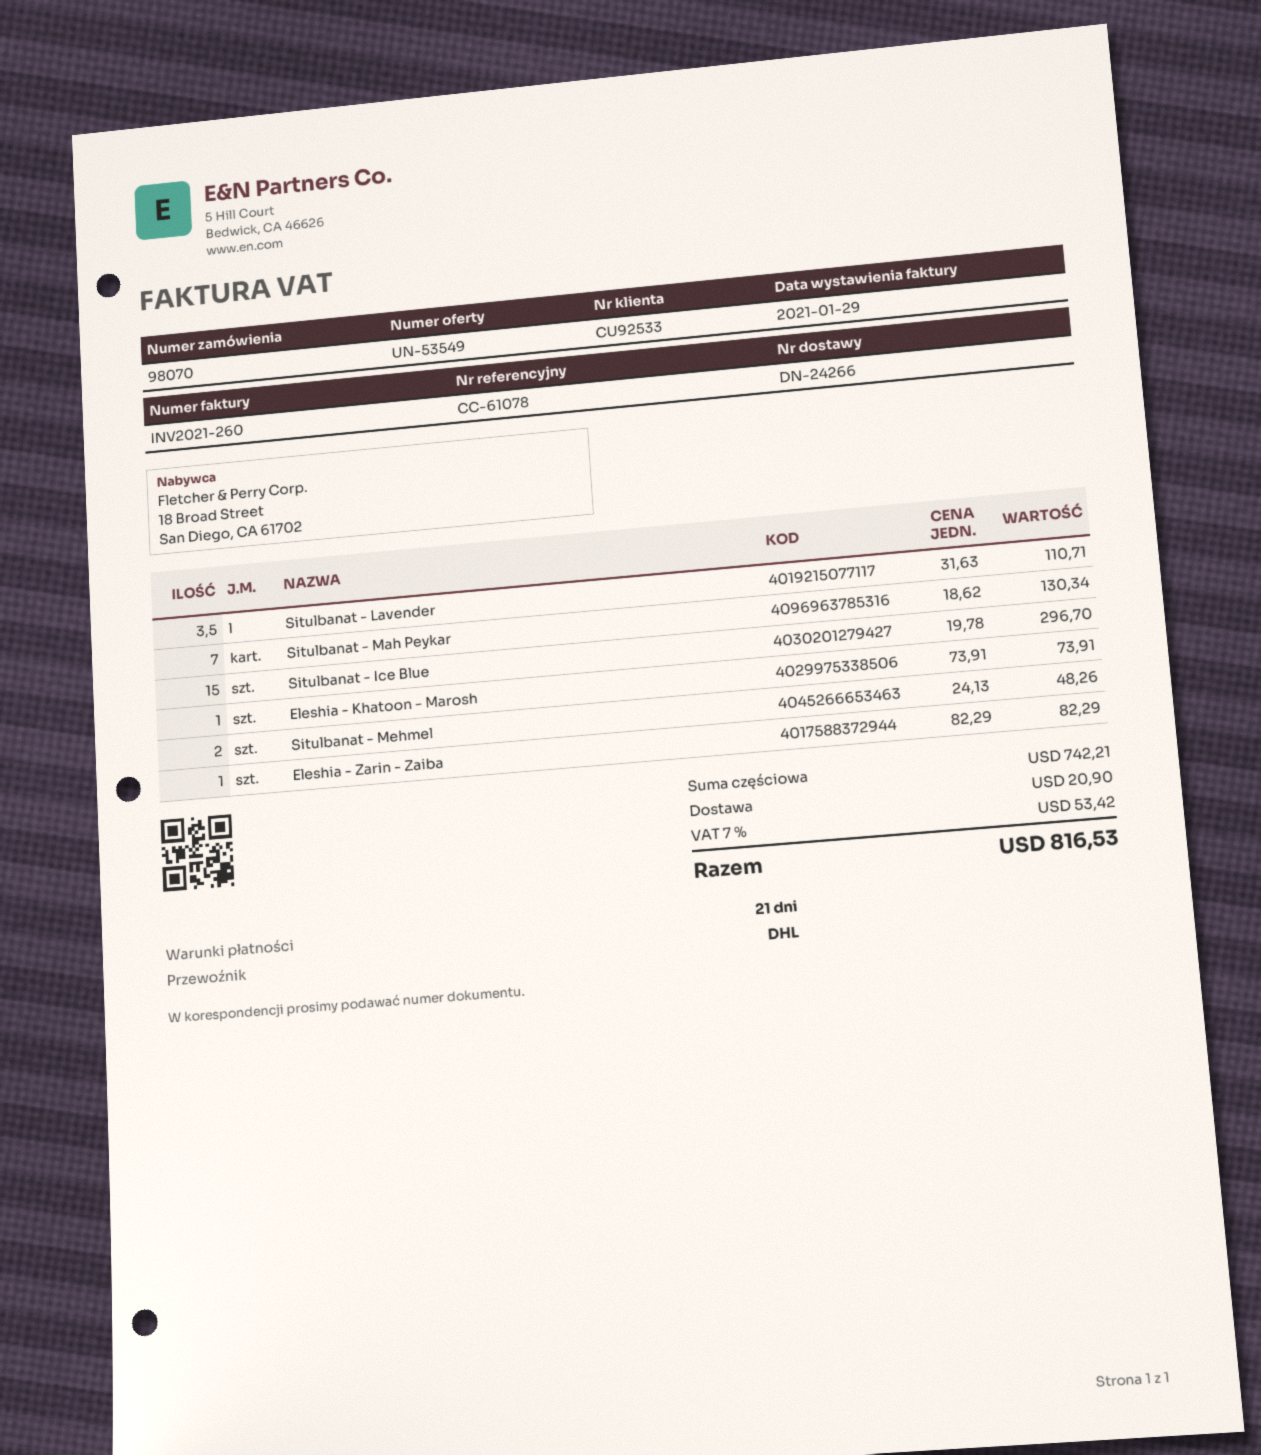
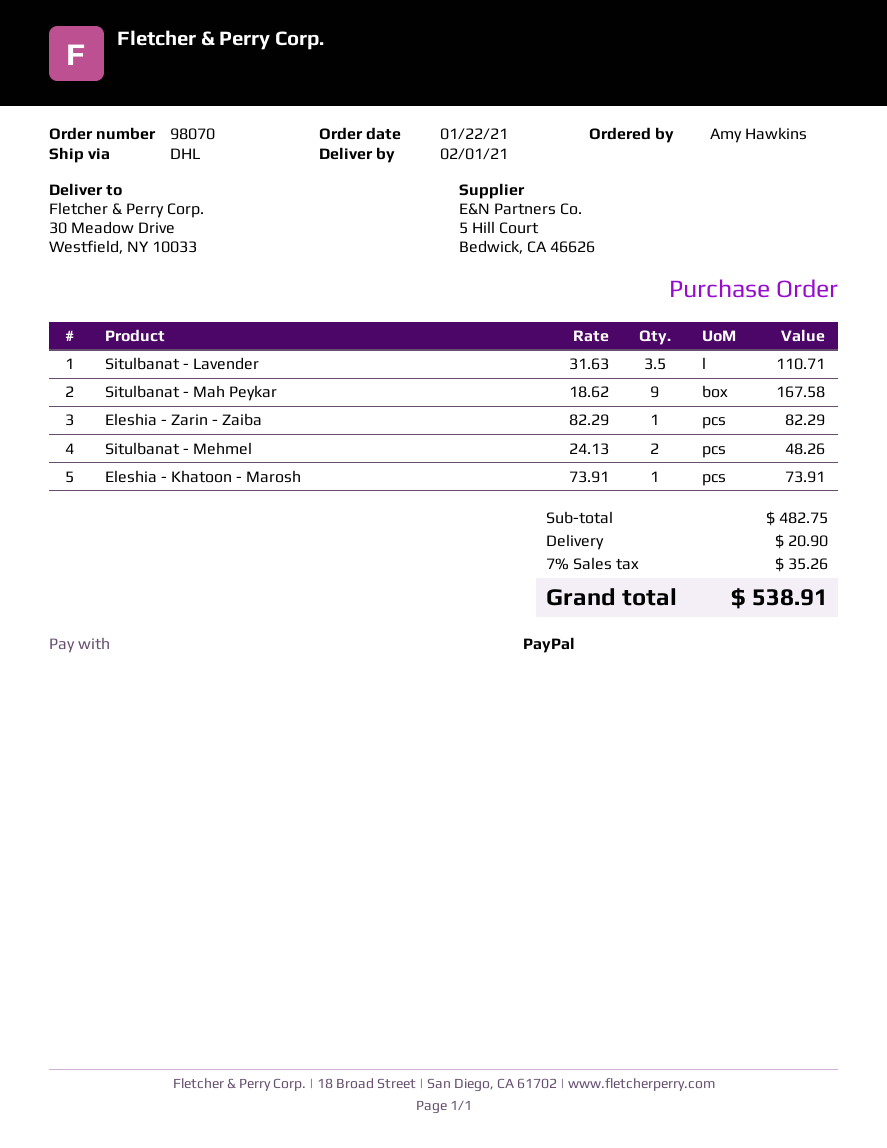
Situlbanat - Mah Peykar: 7 x 18.62 = 130.34 -> 9 x 18.62 = 167.58
Situlbanat - Ice Blue: 15 x 19.78 = 296.70 -> none
subtotal: 742.21 -> 482.75
tax: 7% = 53.42 -> 7% = 35.26
total: 816.53 -> 538.91

